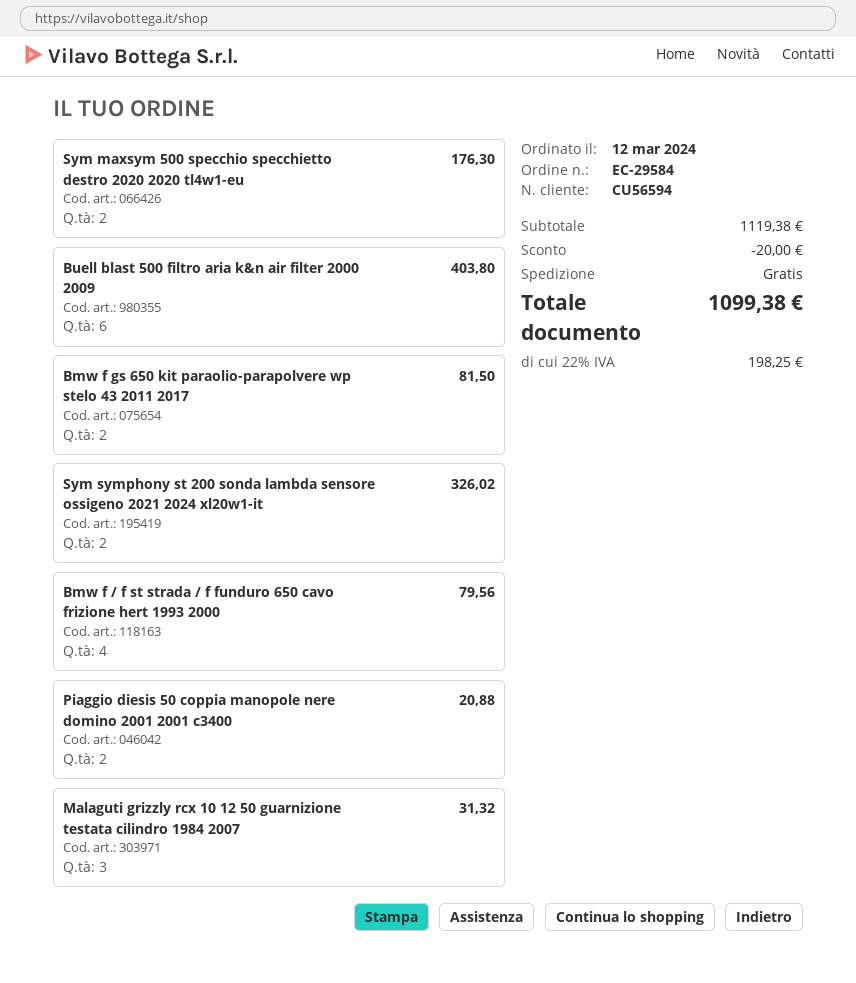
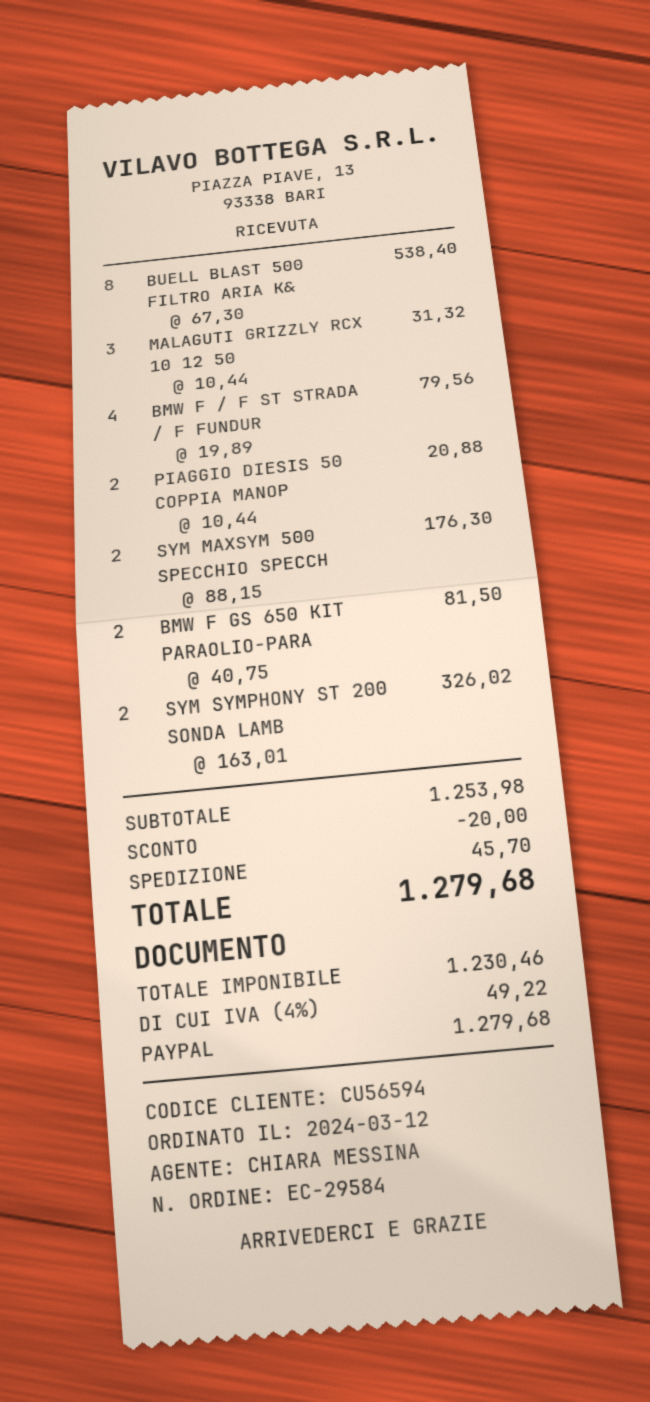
Buell blast 500 filtro aria k&n air filter 2000 2009: 6 for 403.80 -> 8 for 538.40
subtotal: 1119.38 -> 1253.98
shipping: 0.00 -> 45.70
tax: 22% = 198.25 -> 4% = 49.22
total: 1099.38 -> 1279.68

